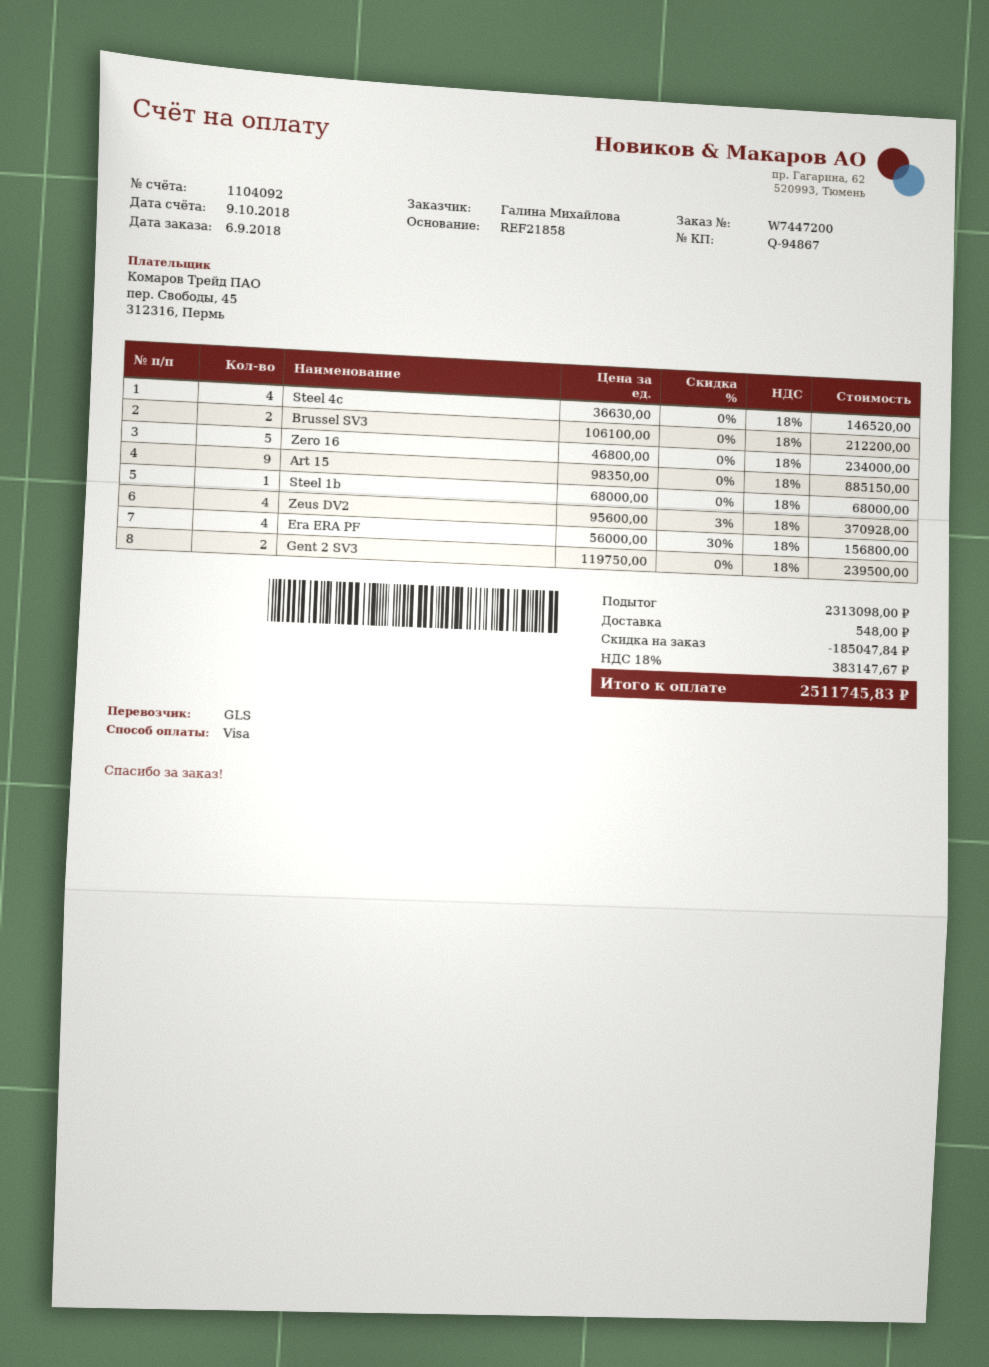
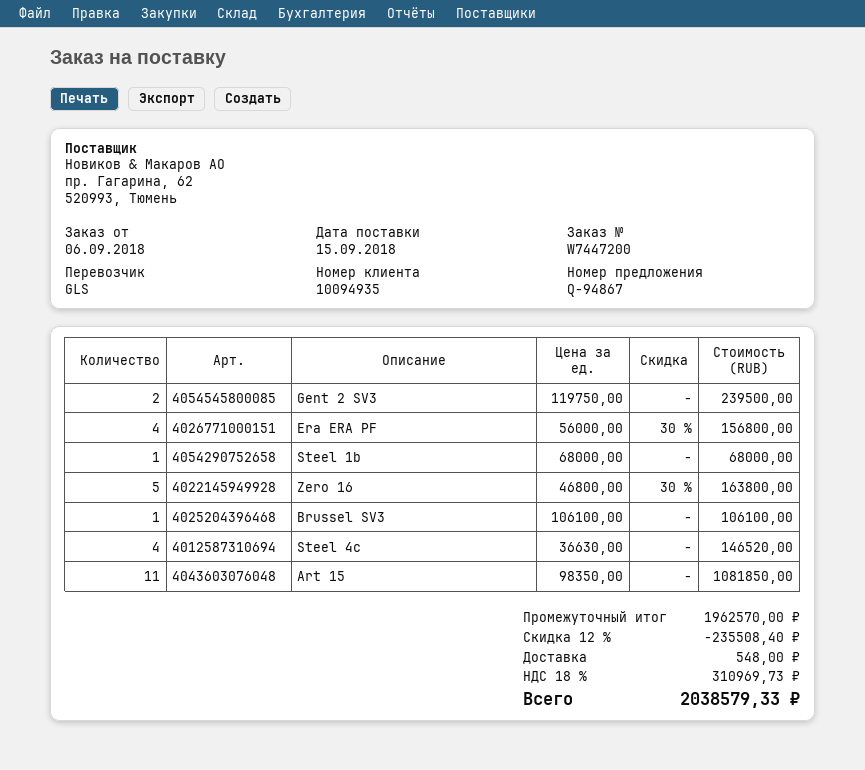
Brussel SV3: 2 x 106100.00 = 212200.00 -> 1 x 106100.00 = 106100.00
Zero 16: 5 x 46800.00 = 234000.00 -> 5 x 46800.00 - 30% = 163800.00
Art 15: 9 x 98350.00 = 885150.00 -> 11 x 98350.00 = 1081850.00
Zeus DV2: 4 x 95600.00 - 3% = 370928.00 -> none
subtotal: 2313098.00 -> 1962570.00
discount: 185047.84 -> 235508.40
tax: 18% = 383147.67 -> 18% = 310969.73
total: 2511745.83 -> 2038579.33

